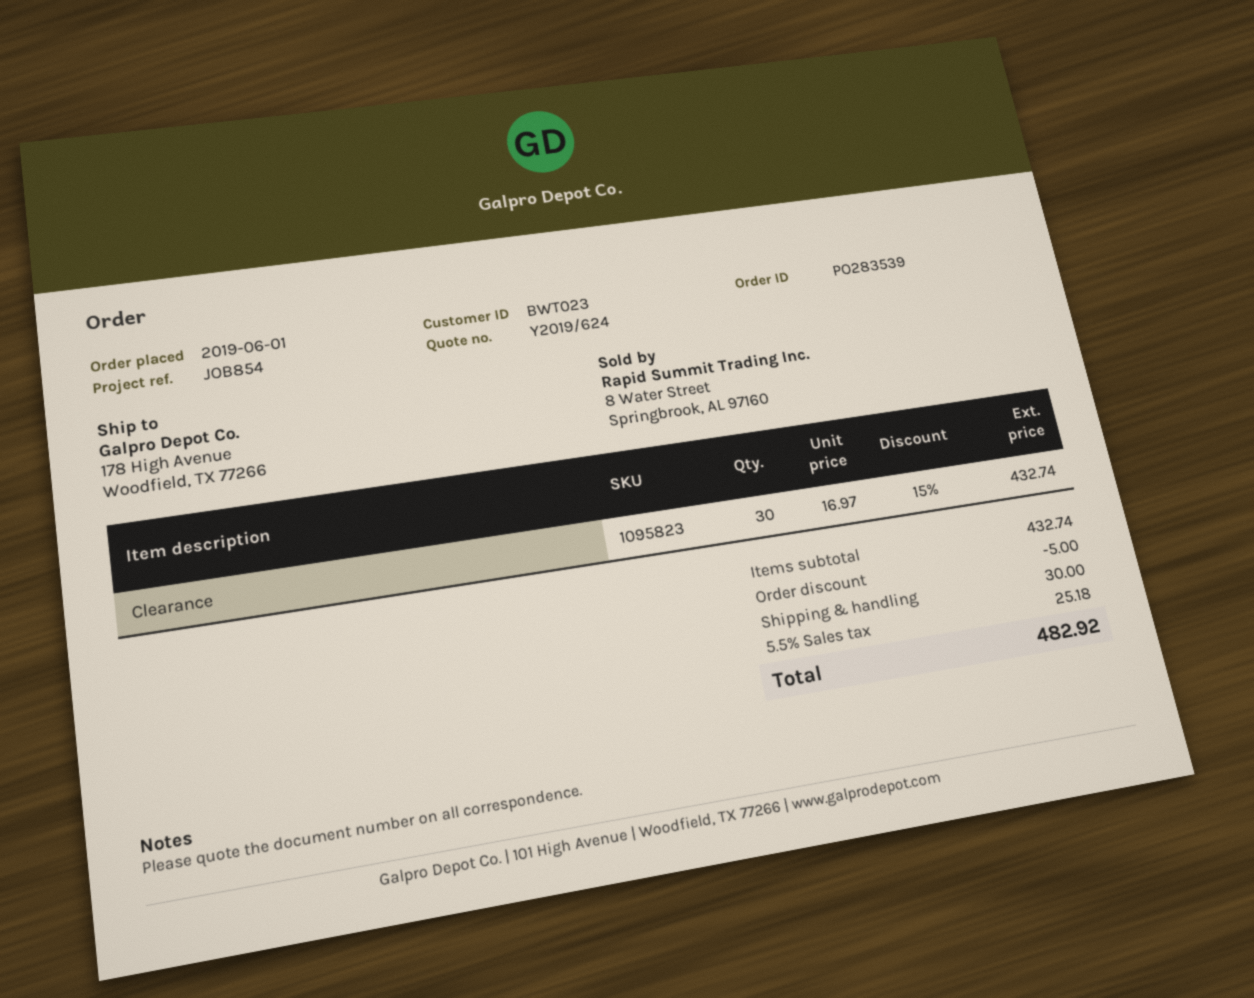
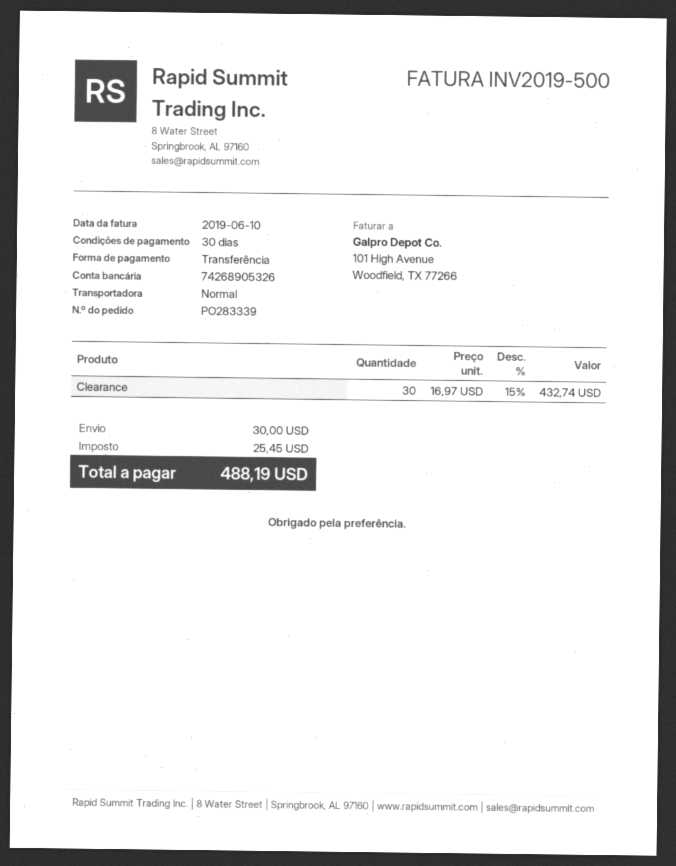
order number: PO283539 -> PO283339
discount: 5.00 -> none
tax: 25.18 -> 25.45
total: 482.92 -> 488.19

